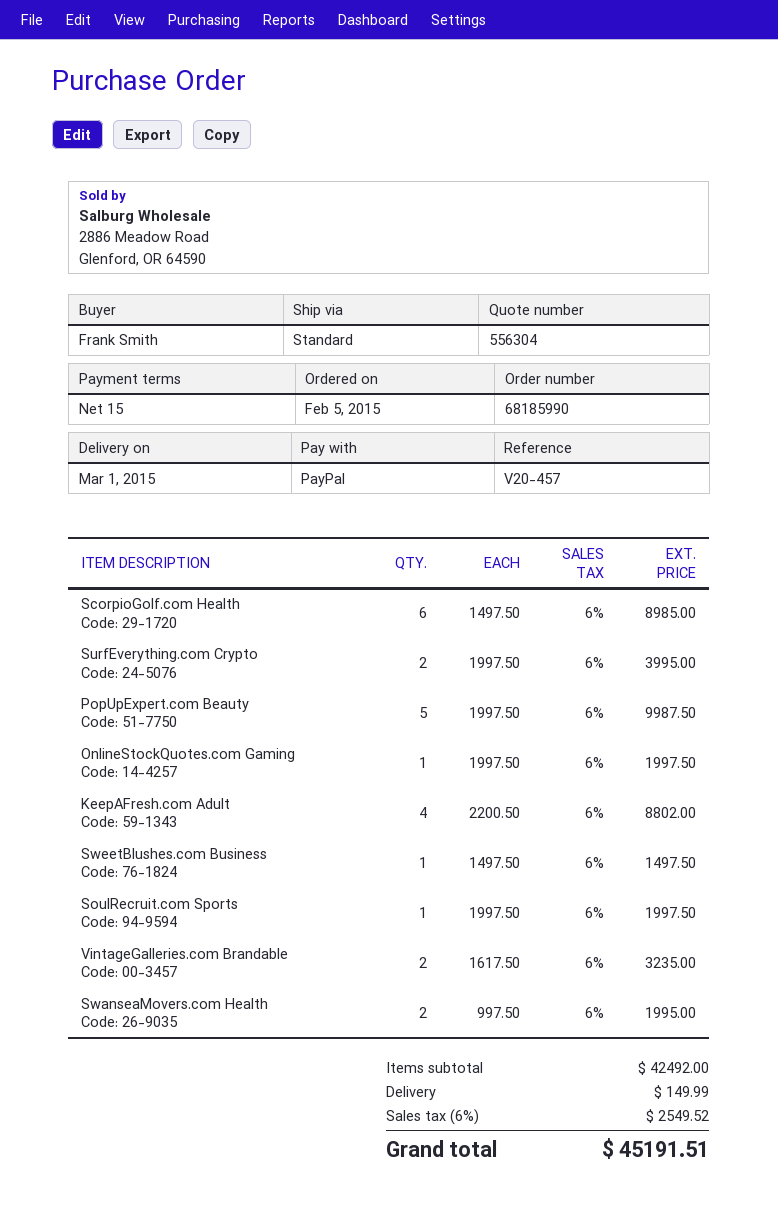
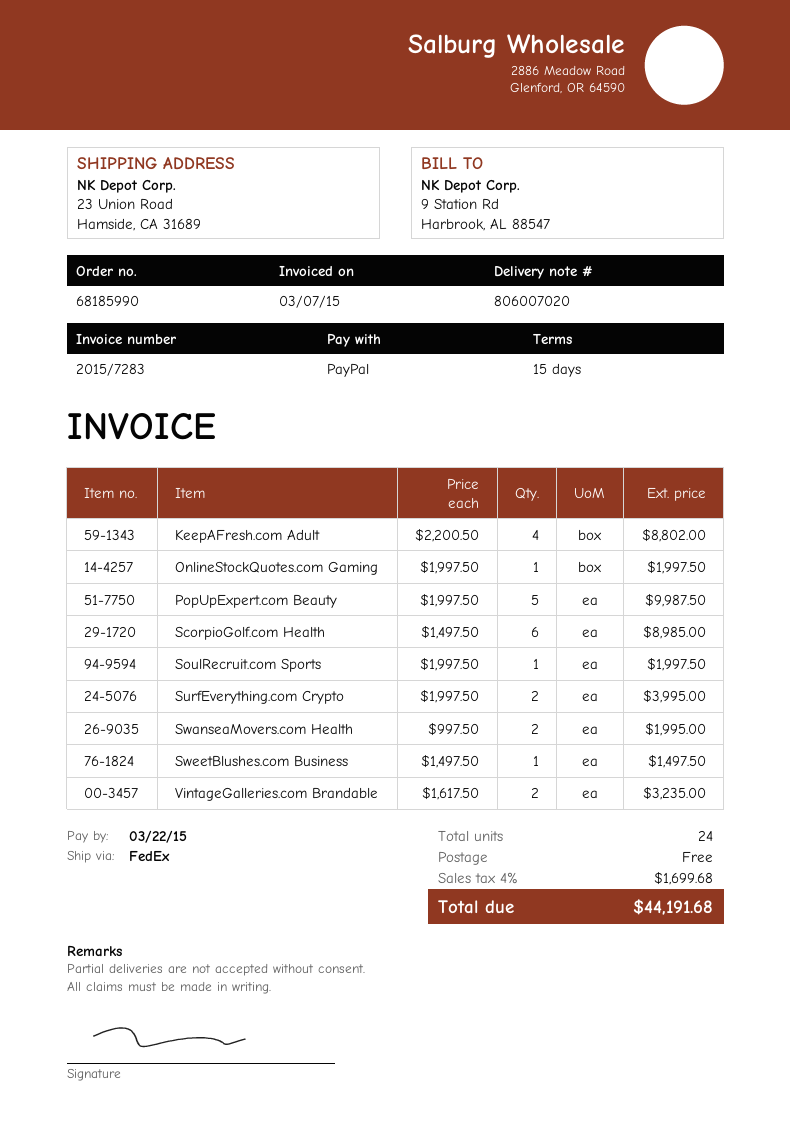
shipping method: standard -> FedEx
shipping: 149.99 -> 0.00
tax: 6% = 2549.52 -> 4% = 1699.68
total: 45191.51 -> 44191.68

